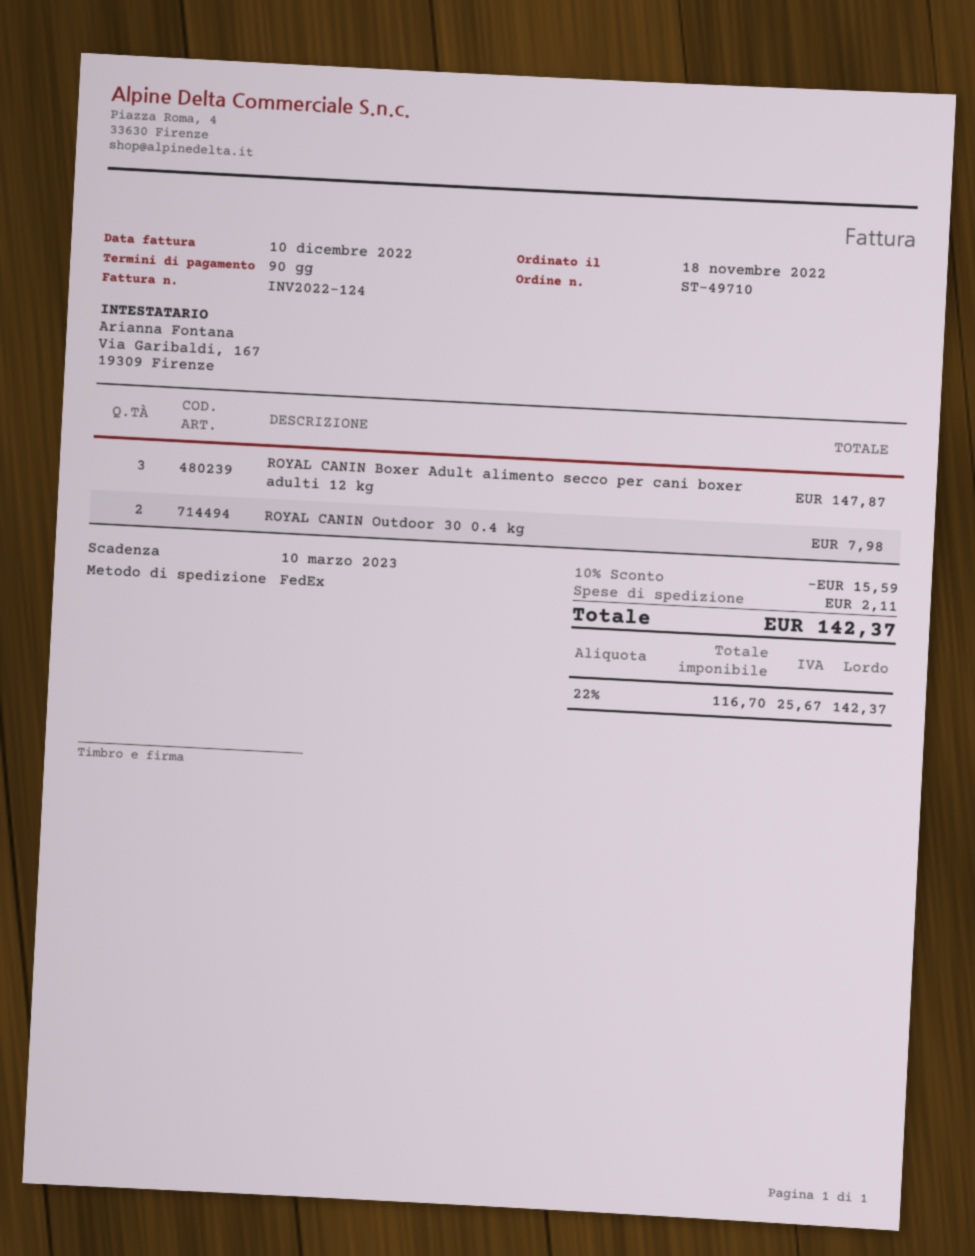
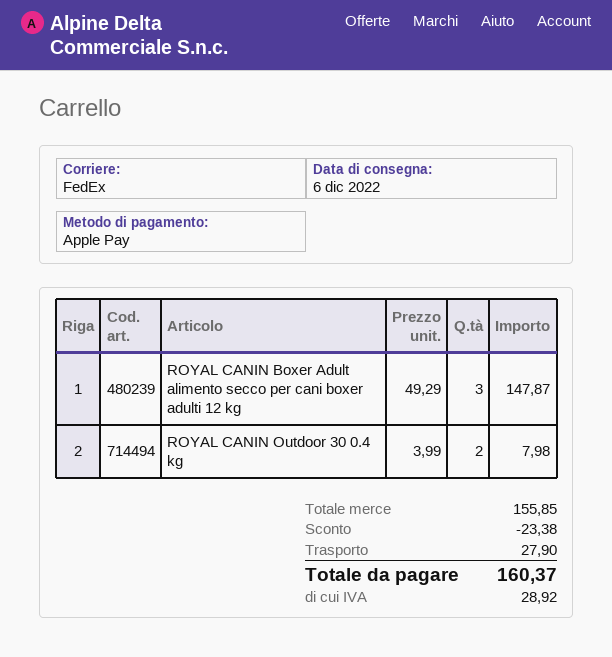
discount: 15.59 -> 23.38
shipping: 2.11 -> 27.90
tax: 25.67 -> 28.92
total: 142.37 -> 160.37

